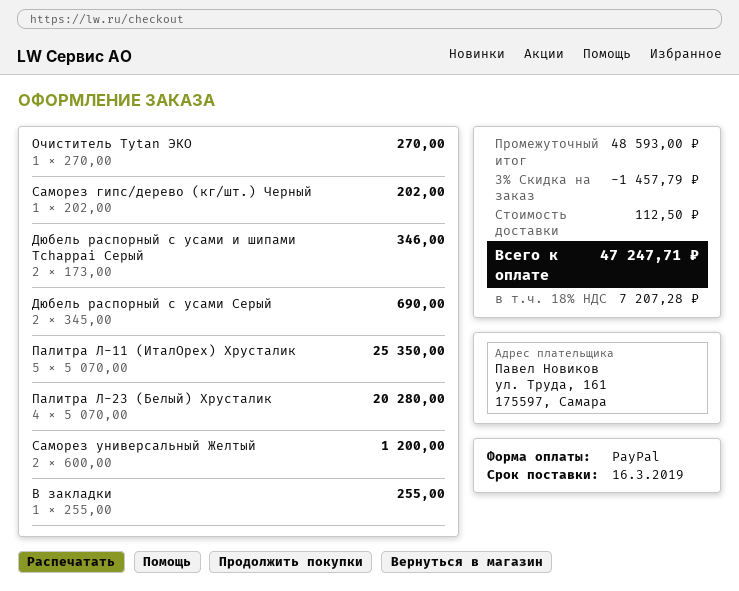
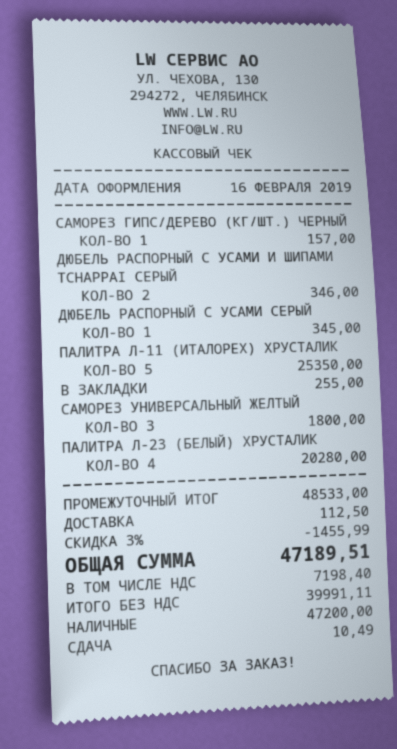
payment method: PayPal -> cash
Очиститель Tytan ЭКО: 1 for 270.00 -> none
Саморез гипс/дерево (кг/шт.) Черный: 1 for 202.00 -> 1 for 157.00
Дюбель распорный с усами Серый: 2 for 690.00 -> 1 for 345.00
Саморез универсальный Желтый: 2 for 1200.00 -> 3 for 1800.00
subtotal: 48593.00 -> 48533.00
discount: 3% = 1457.79 -> 3% = 1455.99
tax: 7207.28 -> 7198.40
total: 47247.71 -> 47189.51

